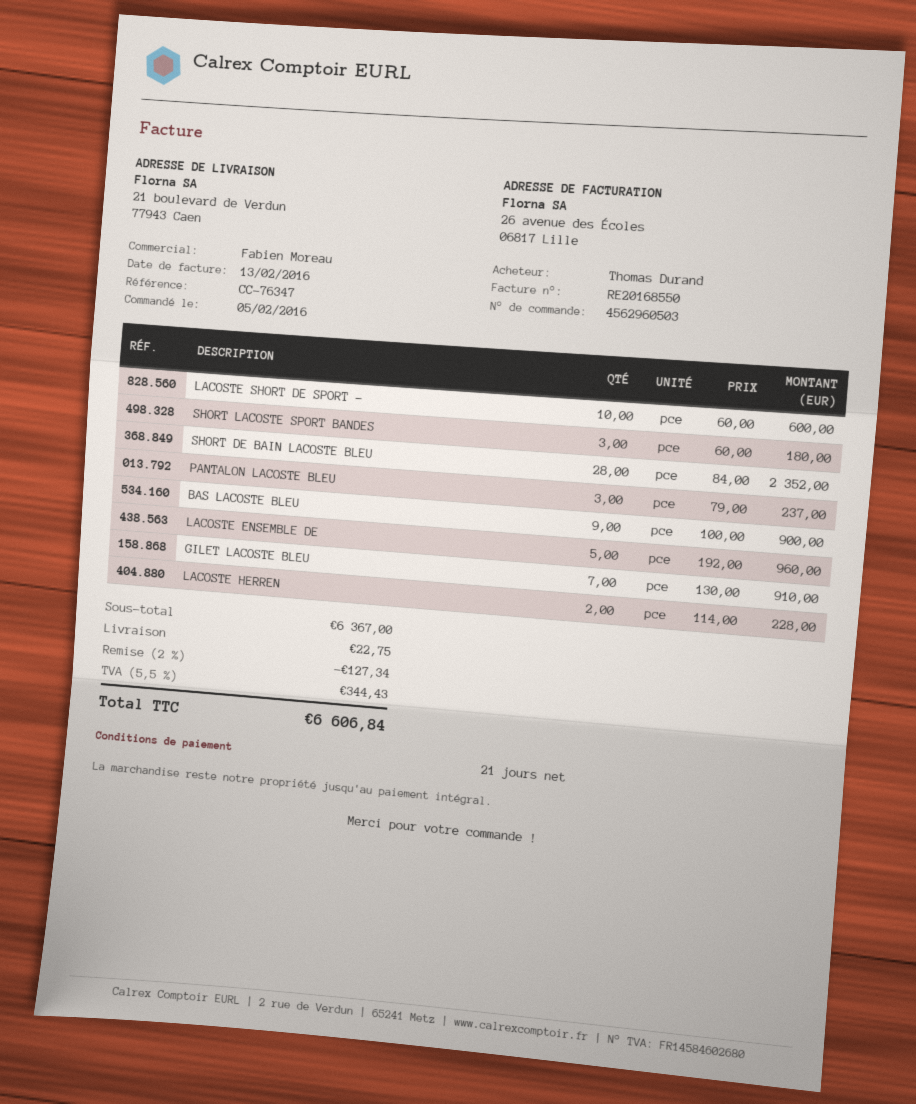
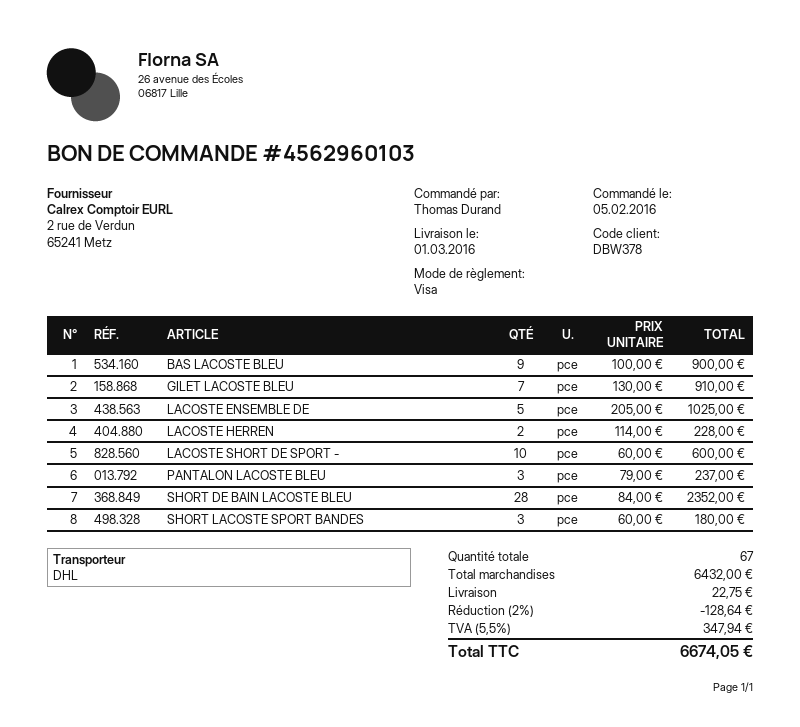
order number: 4562960503 -> 4562960103
LACOSTE ENSEMBLE DE: 5 x 192.00 = 960.00 -> 5 x 205.00 = 1025.00
subtotal: 6367.00 -> 6432.00
discount: 2% = 127.34 -> 2% = 128.64
tax: 5.5% = 344.43 -> 5.5% = 347.94
total: 6606.84 -> 6674.05

